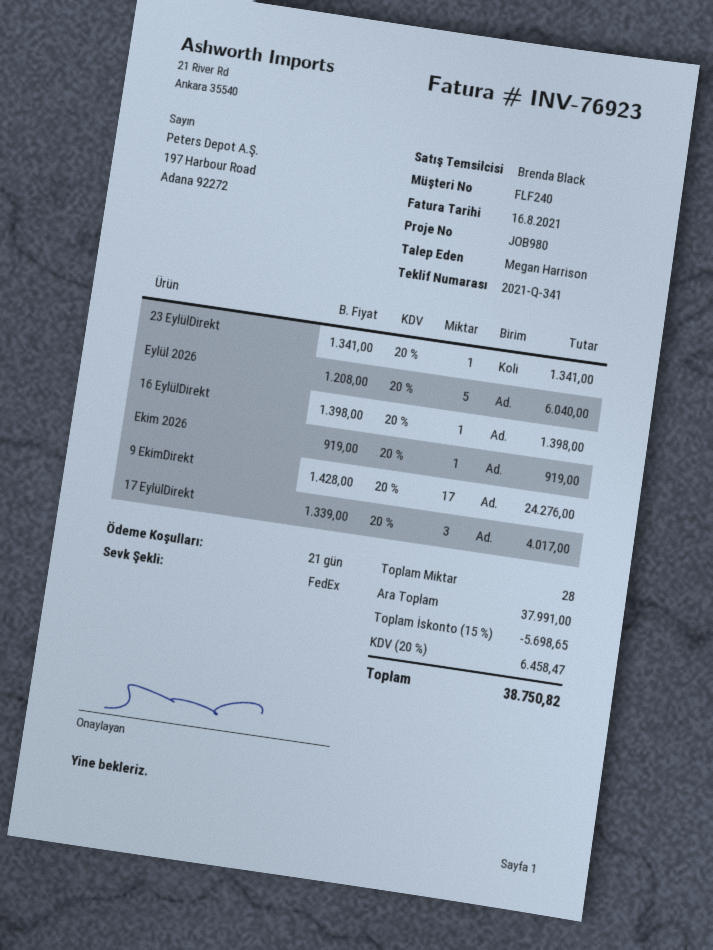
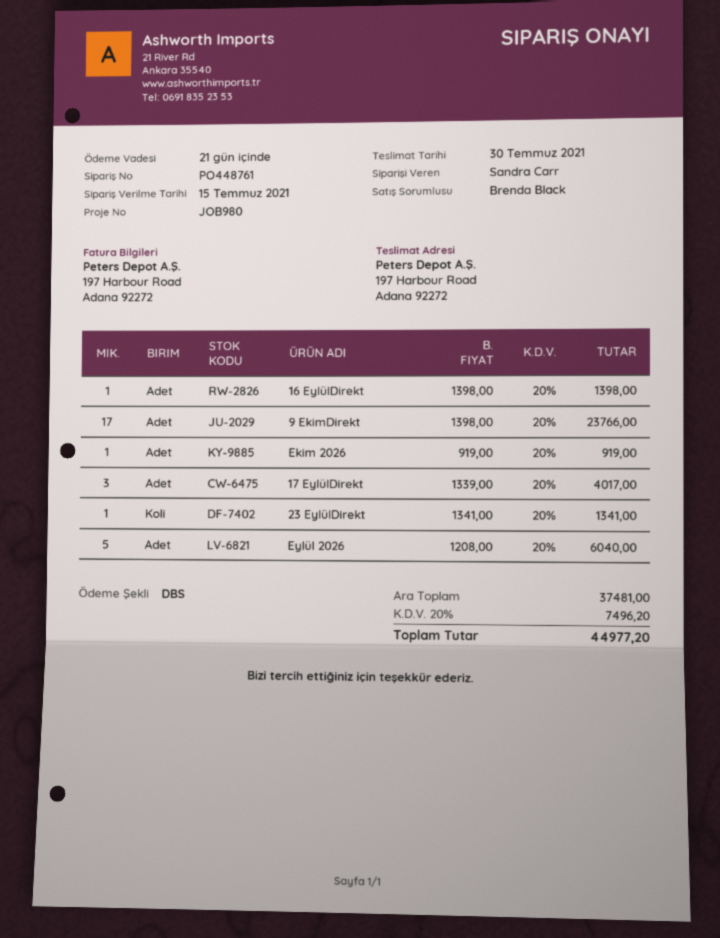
ordered by: Megan Harrison -> Sandra Carr
9 EkimDirekt: 17 x 1428.00 = 24276.00 -> 17 x 1398.00 = 23766.00
subtotal: 37991.00 -> 37481.00
discount: 15% = 5698.65 -> none
tax: 20% = 6458.47 -> 20% = 7496.20
total: 38750.82 -> 44977.20

